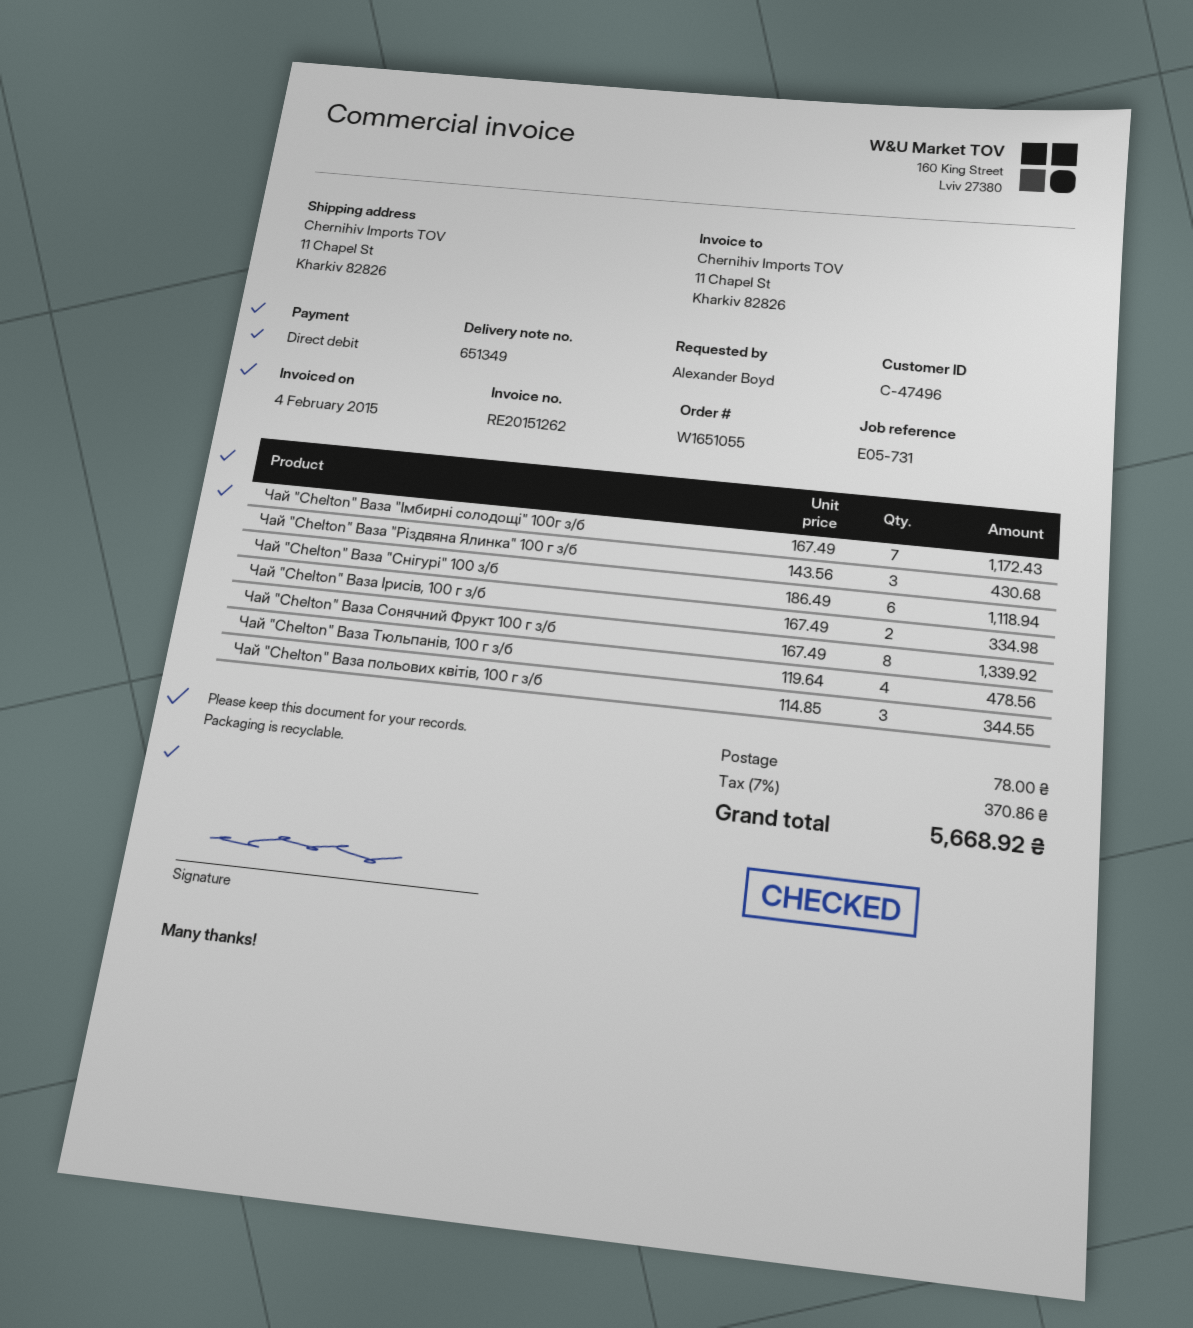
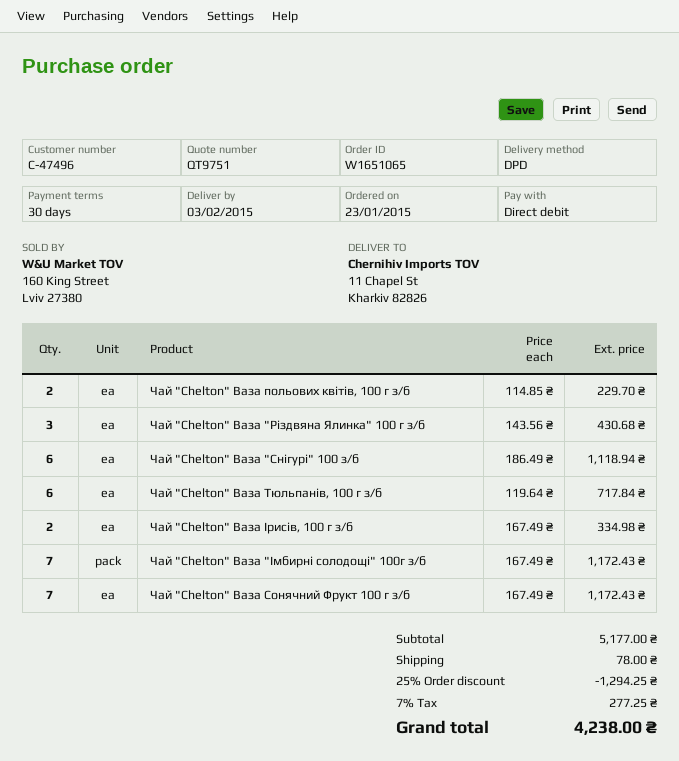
order number: W1651055 -> W1651065
Чай "Chelton" Ваза Сонячний Фрукт 100 г з/б: 8 x 167.49 = 1339.92 -> 7 x 167.49 = 1172.43
Чай "Chelton" Ваза Тюльпанів, 100 г з/б: 4 x 119.64 = 478.56 -> 6 x 119.64 = 717.84
Чай "Chelton" Ваза польових квітів, 100 г з/б: 3 x 114.85 = 344.55 -> 2 x 114.85 = 229.70
discount: none -> 25% = 1294.25
tax: 7% = 370.86 -> 7% = 277.25
total: 5668.92 -> 4238.00

